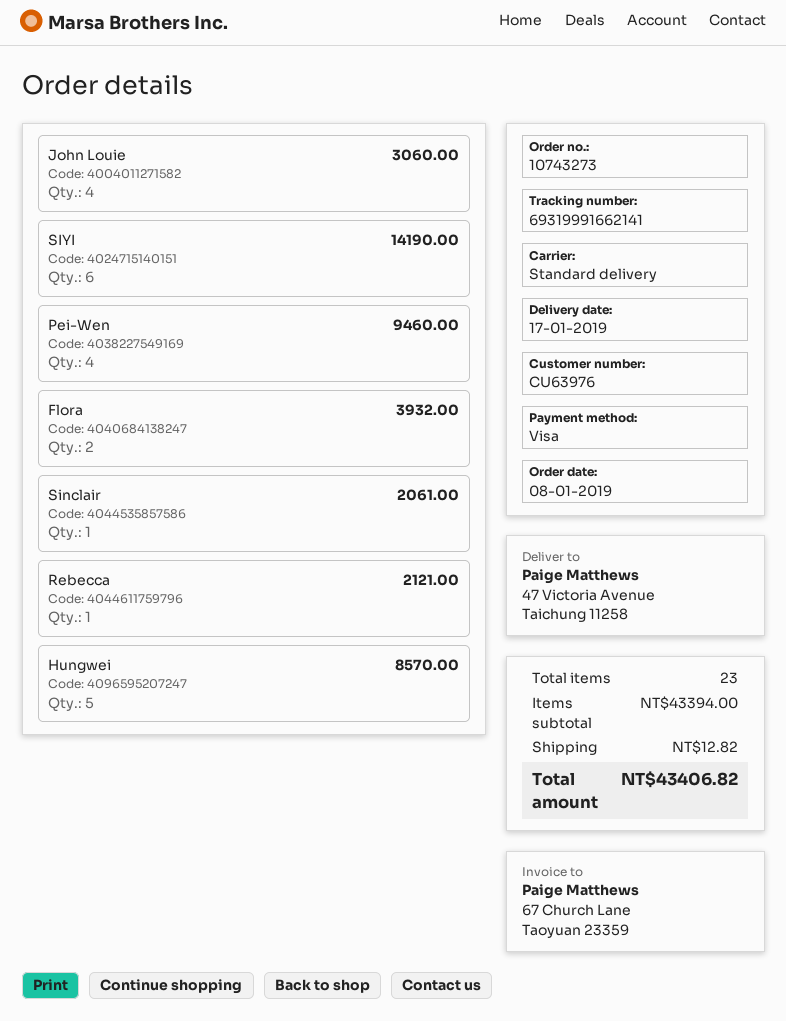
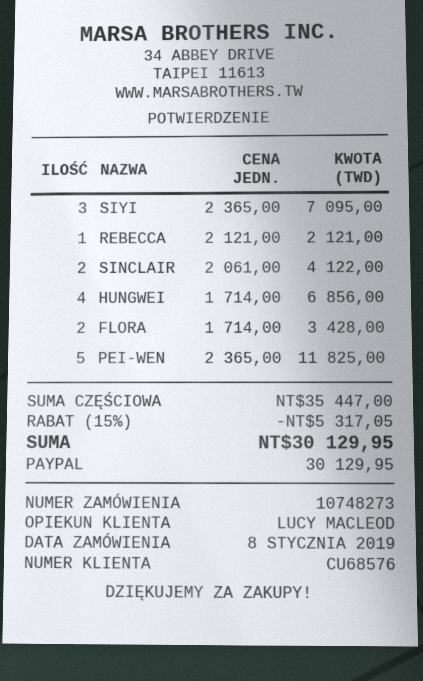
order number: 10743273 -> 10748273
customer number: CU63976 -> CU68576
payment method: Visa -> PayPal
John Louie: 4 for 3060.00 -> none
SIYI: 6 for 14190.00 -> 3 for 7095.00
Pei-Wen: 4 for 9460.00 -> 5 for 11825.00
Flora: 2 for 3932.00 -> 2 for 3428.00
Sinclair: 1 for 2061.00 -> 2 for 4122.00
Hungwei: 5 for 8570.00 -> 4 for 6856.00
subtotal: 43394.00 -> 35447.00
discount: none -> 15% = 5317.05
shipping: 12.82 -> none
total: 43406.82 -> 30129.95

